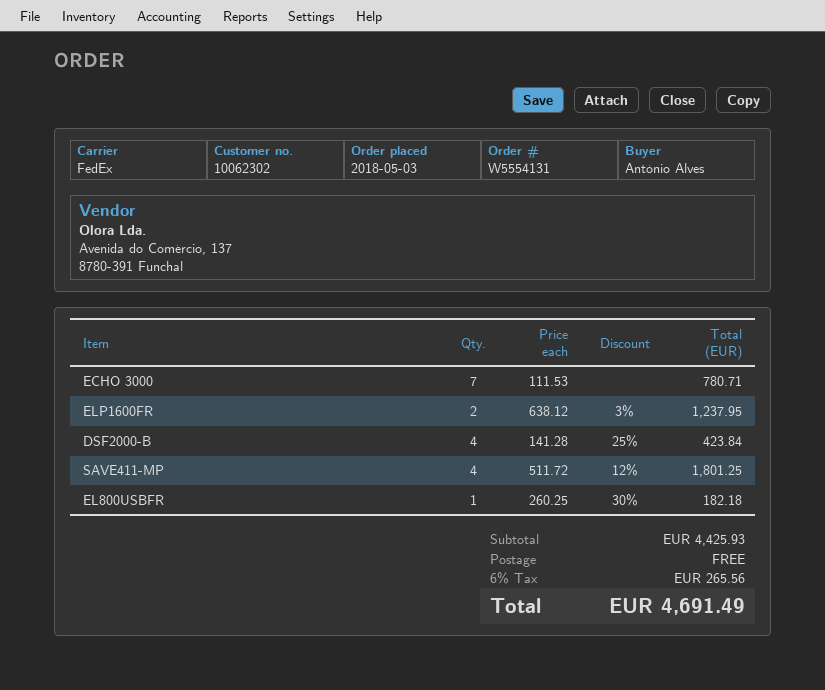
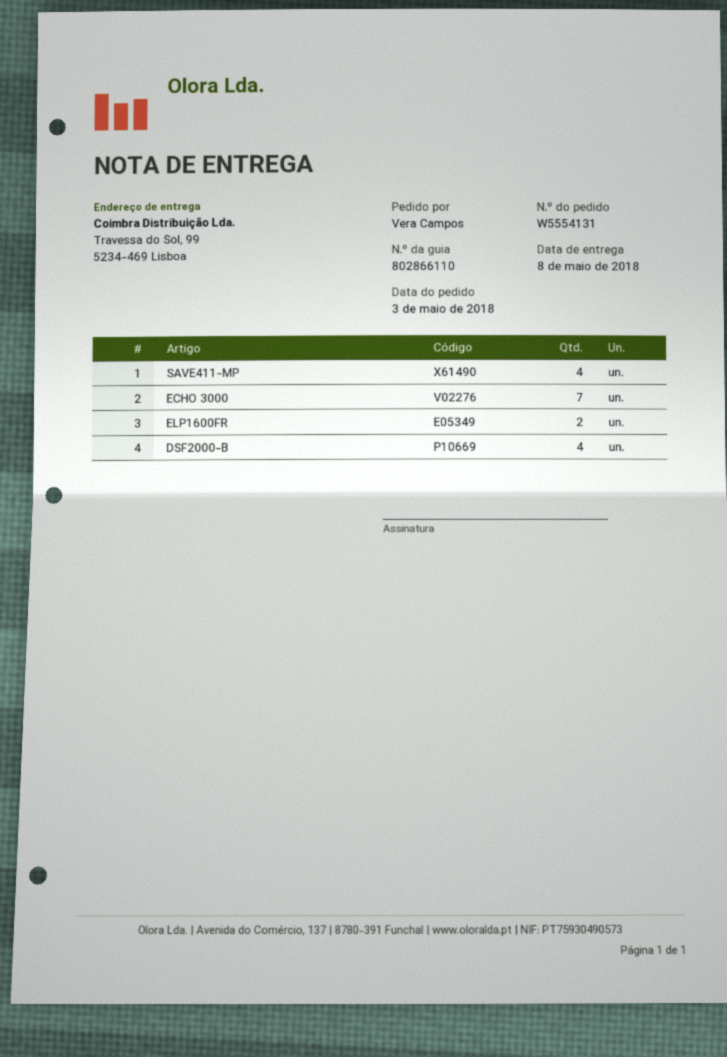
ordered by: António Alves -> Vera Campos
EL800USBFR: 1 -> none

